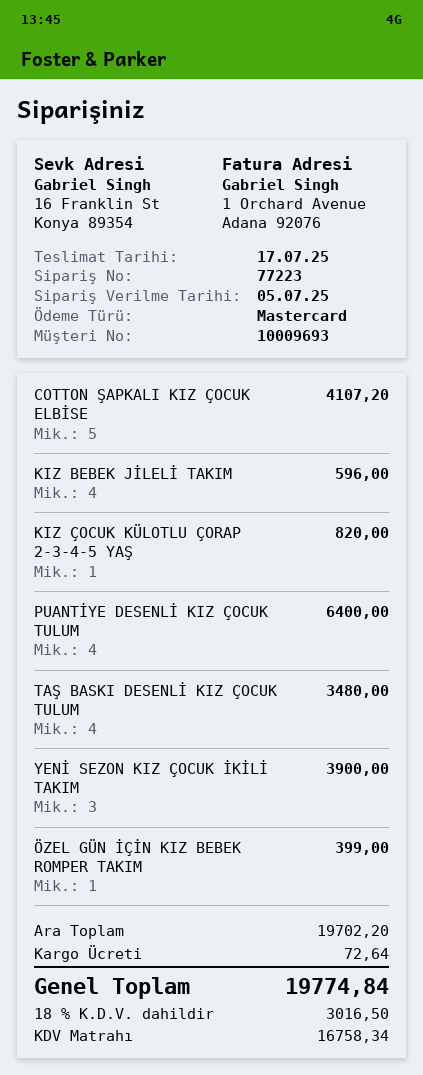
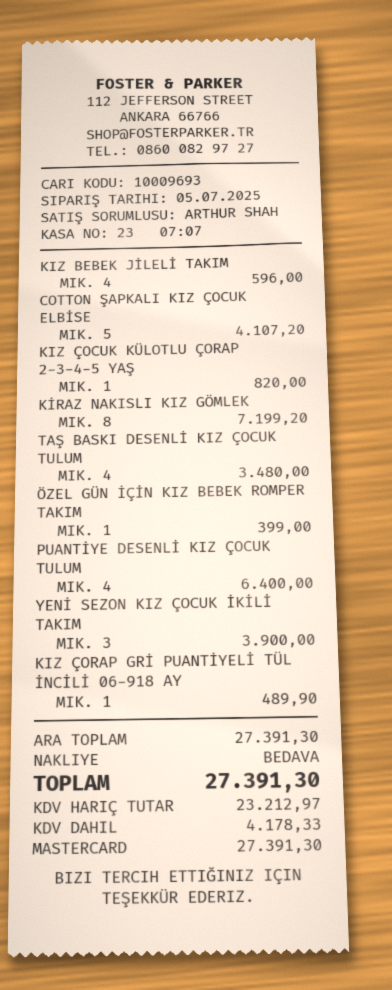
KİRAZ NAKISLI KIZ GÖMLEK: none -> 8 for 7199.20
KIZ ÇORAP GRİ PUANTİYELİ TÜL İNCİLİ 06-918 AY: none -> 1 for 489.90
subtotal: 19702.20 -> 27391.30
shipping: 72.64 -> 0.00
net: 16758.34 -> 23212.97
tax: 3016.50 -> 4178.33
total: 19774.84 -> 27391.30

